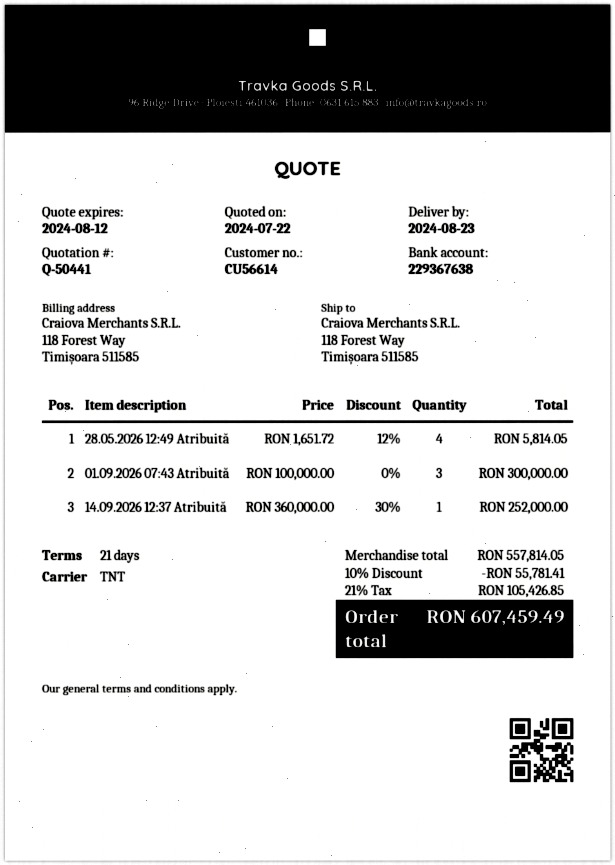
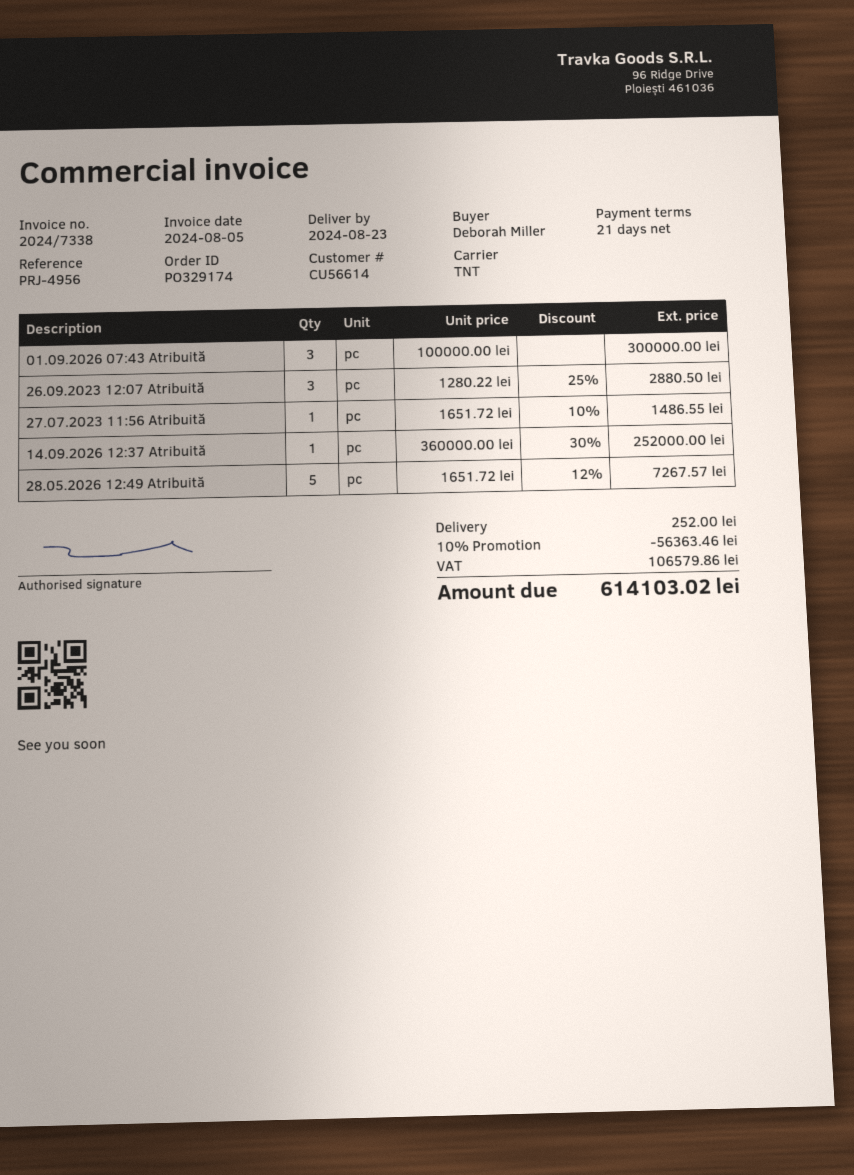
28.05.2026 12:49 Atribuită: 4 x 1651.72 - 12% = 5814.05 -> 5 x 1651.72 - 12% = 7267.57
26.09.2023 12:07 Atribuită: none -> 3 x 1280.22 - 25% = 2880.50
27.07.2023 11:56 Atribuită: none -> 1 x 1651.72 - 10% = 1486.55
discount: 10% = 55781.41 -> 10% = 56363.46
shipping: none -> 252.00
tax: 105426.85 -> 106579.86
total: 607459.49 -> 614103.02

